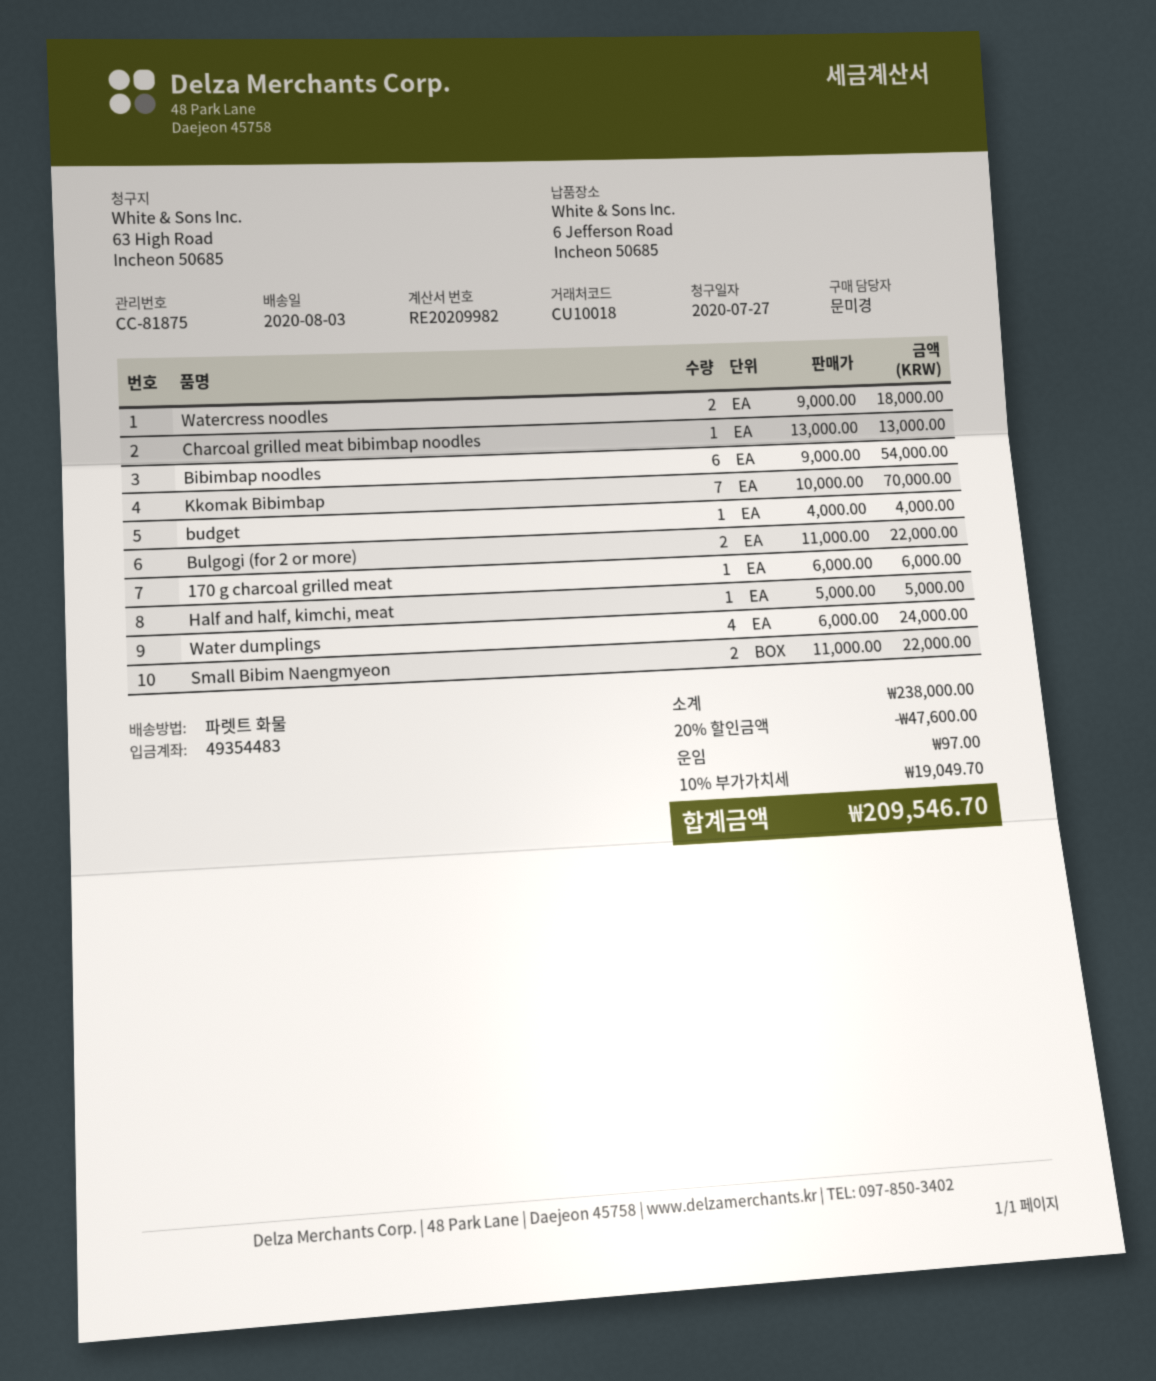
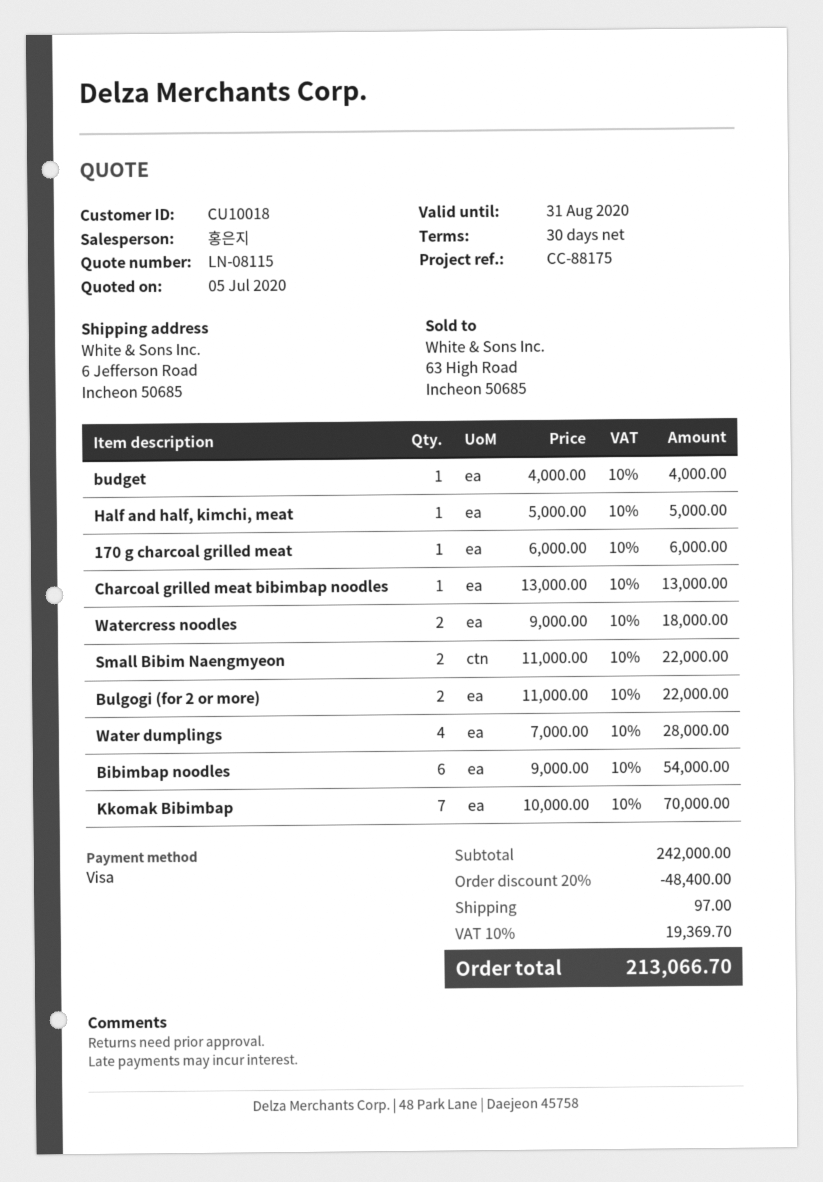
reference: CC-81875 -> CC-88175
Water dumplings: 4 x 6000.00 = 24000.00 -> 4 x 7000.00 = 28000.00
subtotal: 238000.00 -> 242000.00
discount: 20% = 47600.00 -> 20% = 48400.00
tax: 10% = 19049.70 -> 10% = 19369.70
total: 209546.70 -> 213066.70

